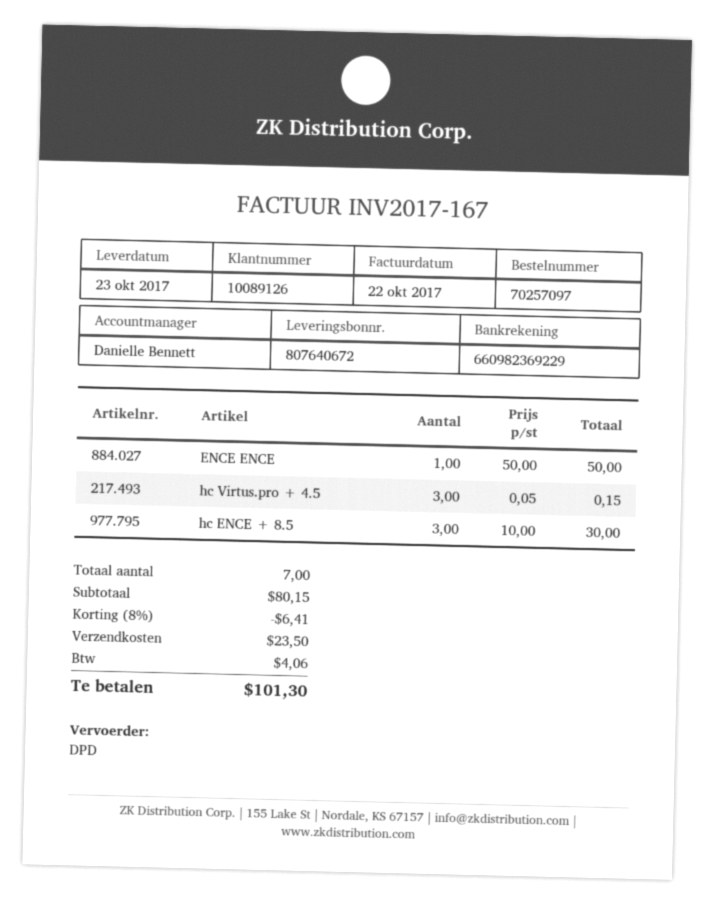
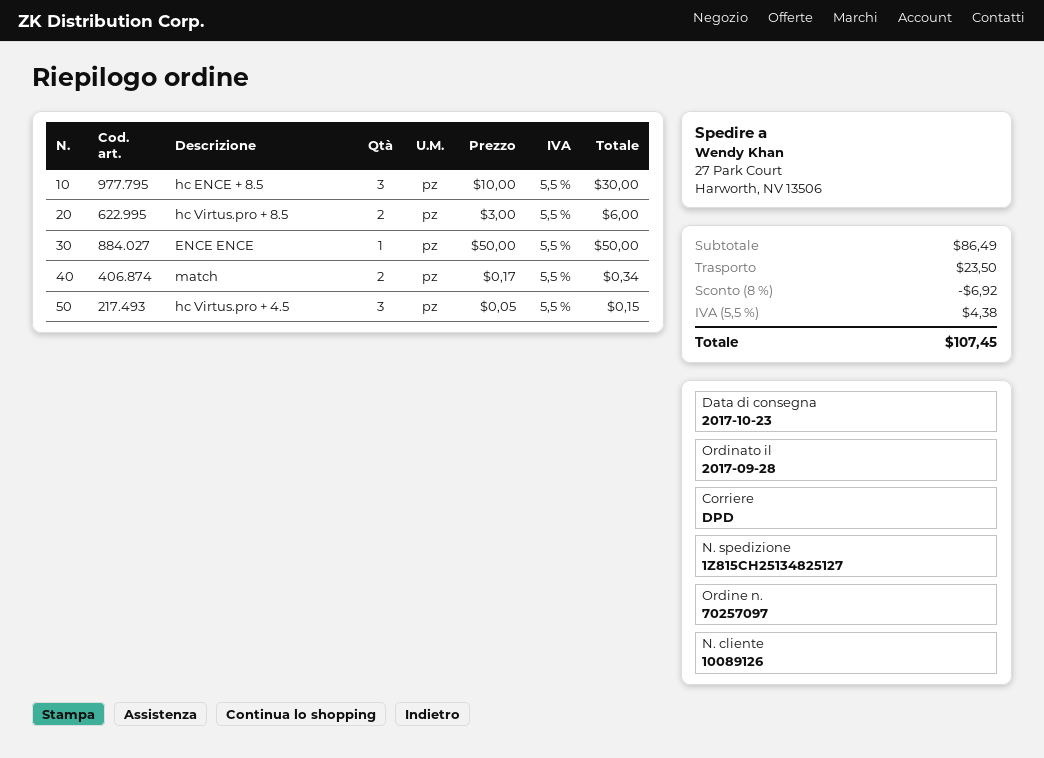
hc Virtus.pro + 8.5: none -> 2 x 3.00 = 6.00
match: none -> 2 x 0.17 = 0.34
subtotal: 80.15 -> 86.49
discount: 8% = 6.41 -> 8% = 6.92
tax: 4.06 -> 4.38
total: 101.30 -> 107.45

